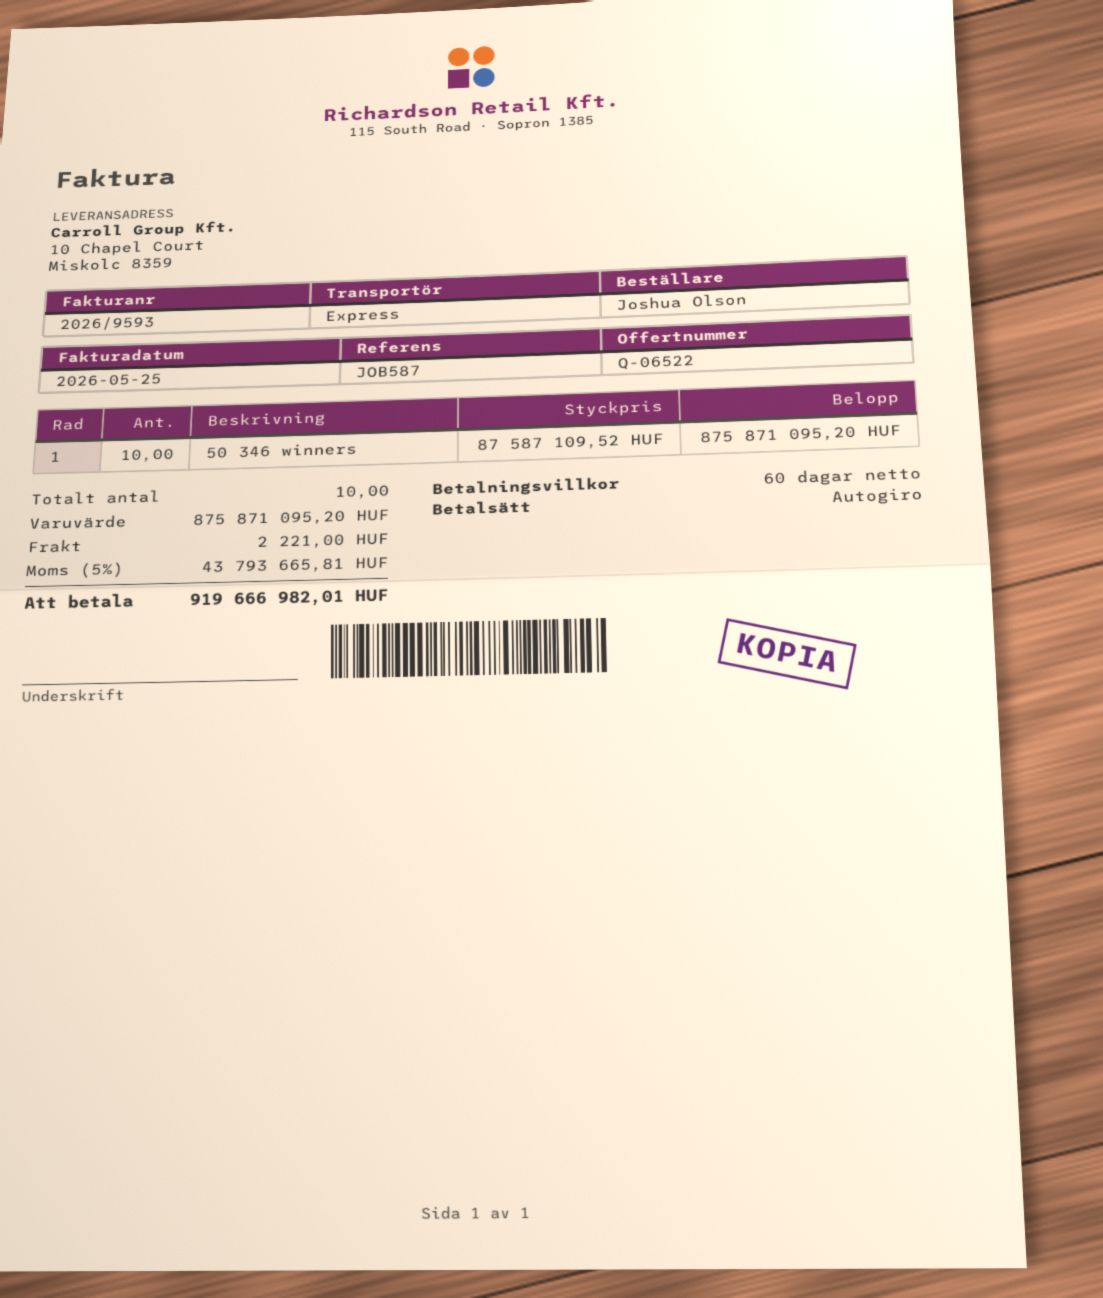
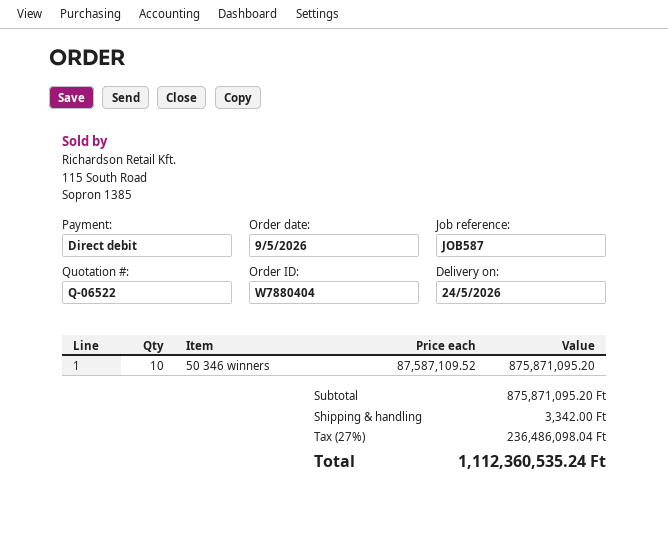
shipping: 2221.00 -> 3342.00
tax: 5% = 43793665.81 -> 27% = 236486098.04
total: 919666982.01 -> 1112360535.24

